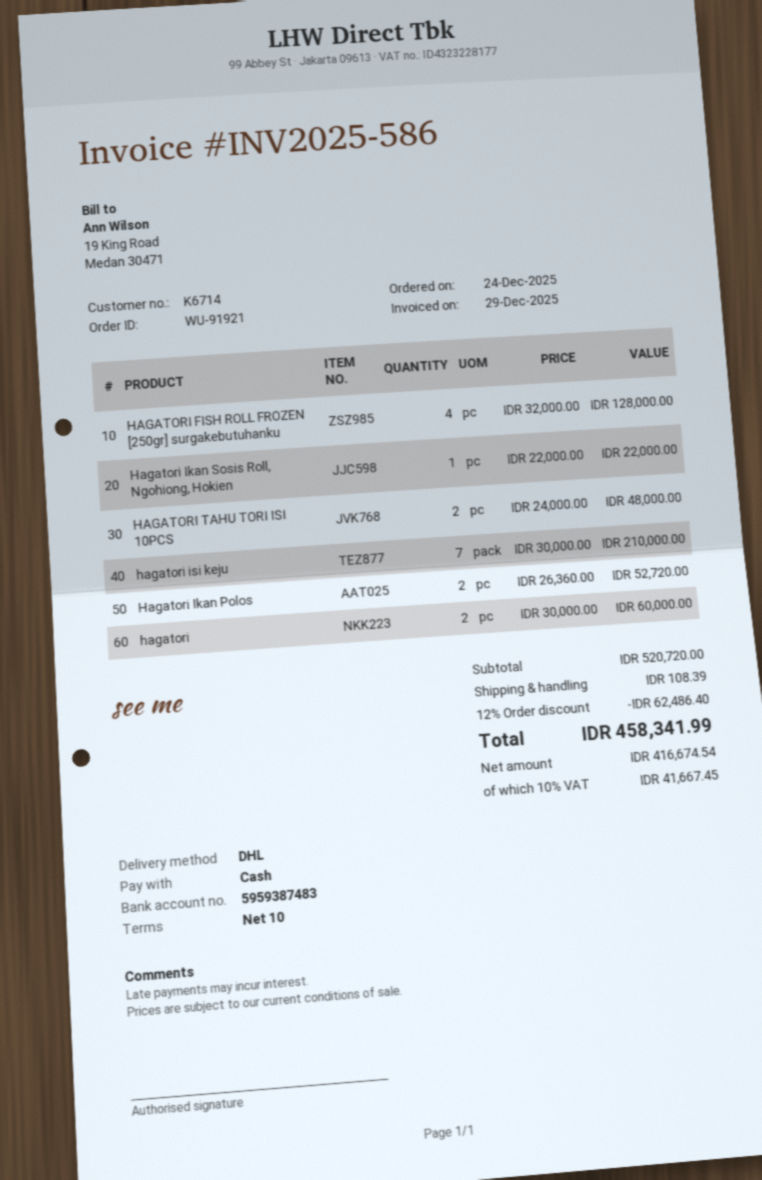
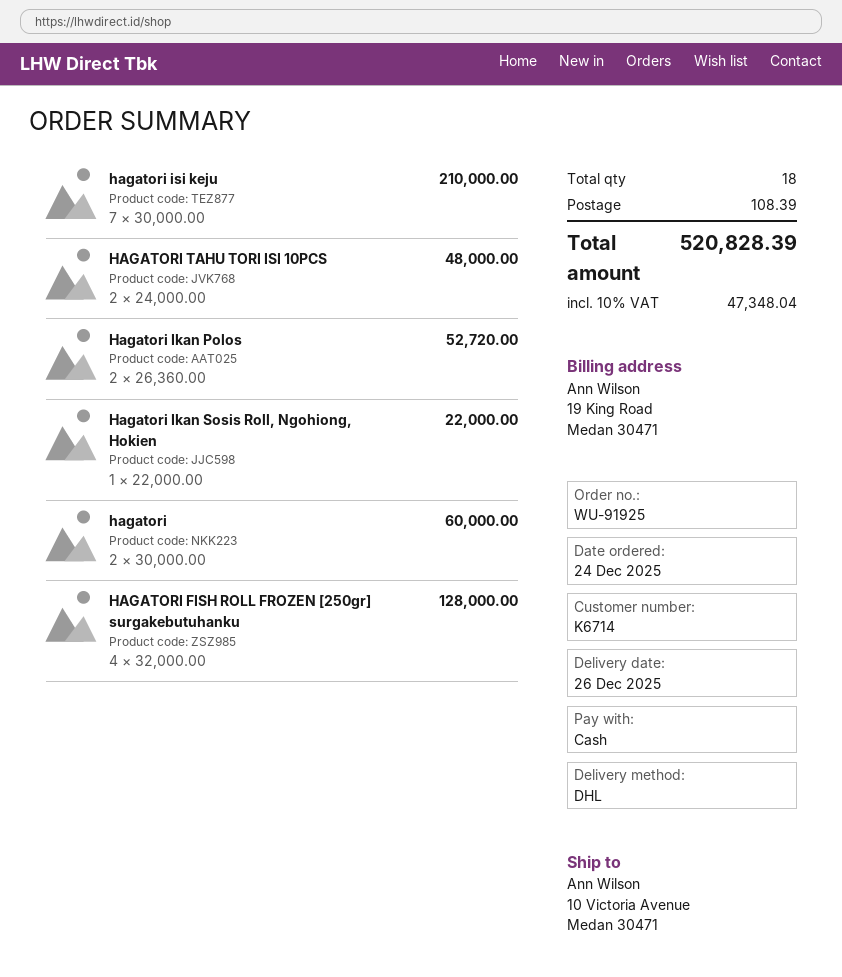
order number: WU-91921 -> WU-91925
discount: 12% = 62486.40 -> none
tax: 10% = 41667.45 -> 10% = 47348.04
total: 458341.99 -> 520828.39

